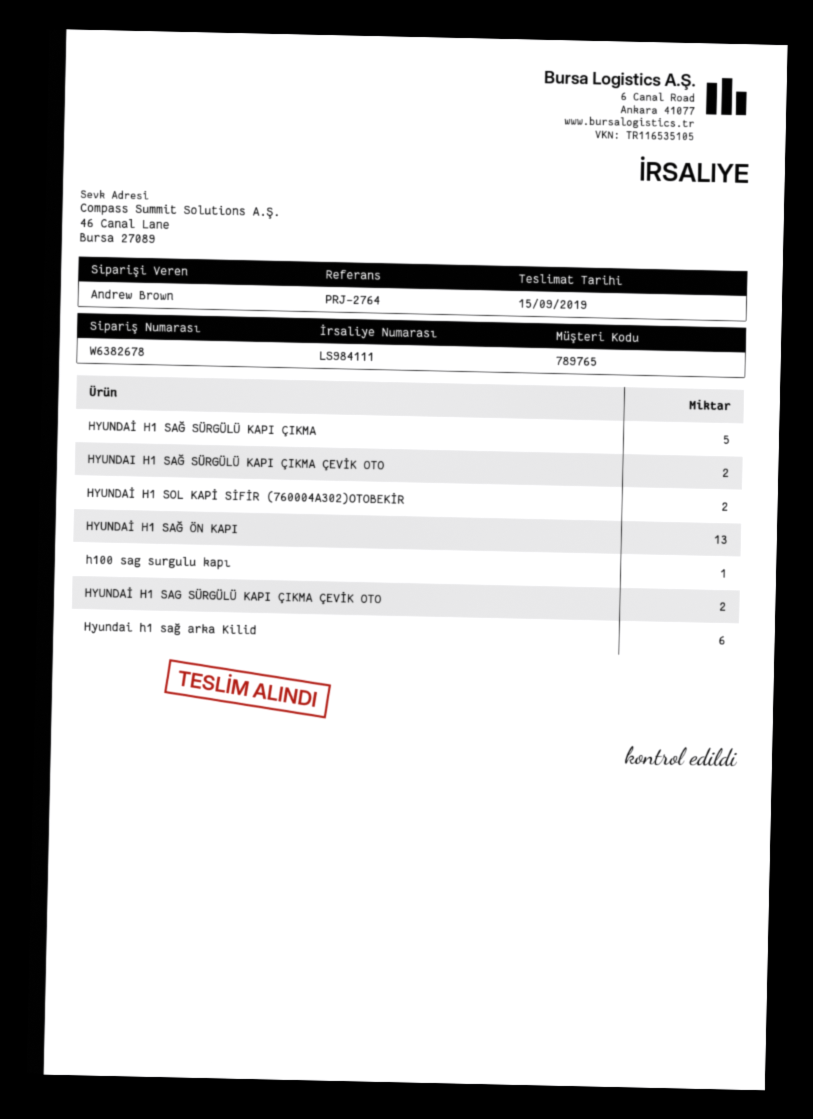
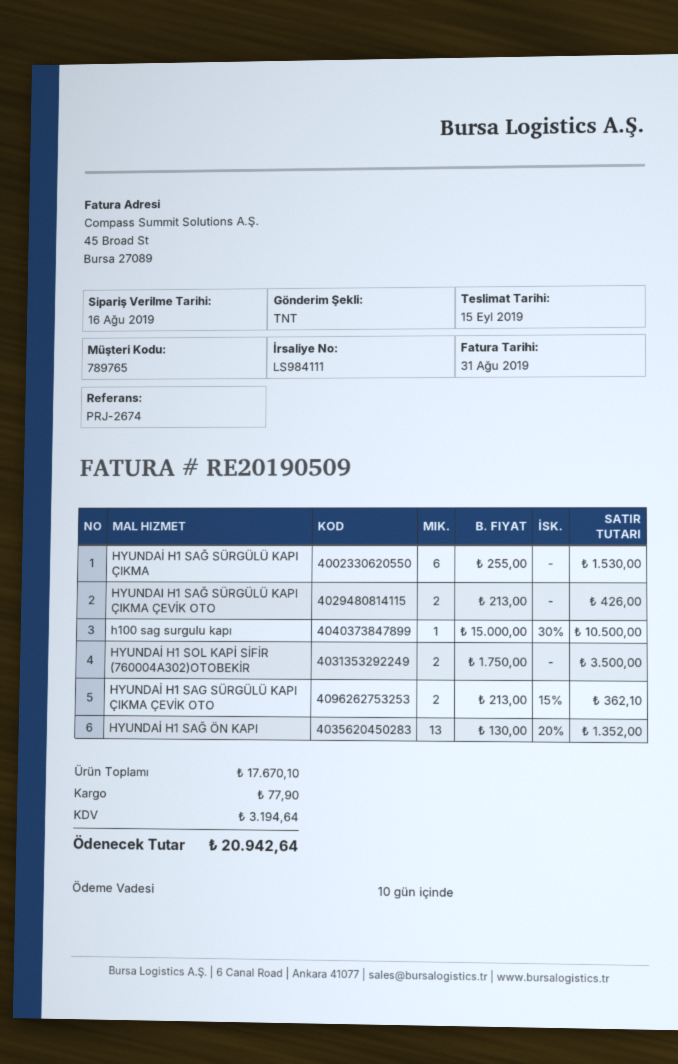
reference: PRJ-2764 -> PRJ-2674
HYUNDAİ H1 SAĞ SÜRGÜLÜ KAPI ÇIKMA: 5 -> 6
Hyundai h1 sağ arka Kilid: 6 -> none

